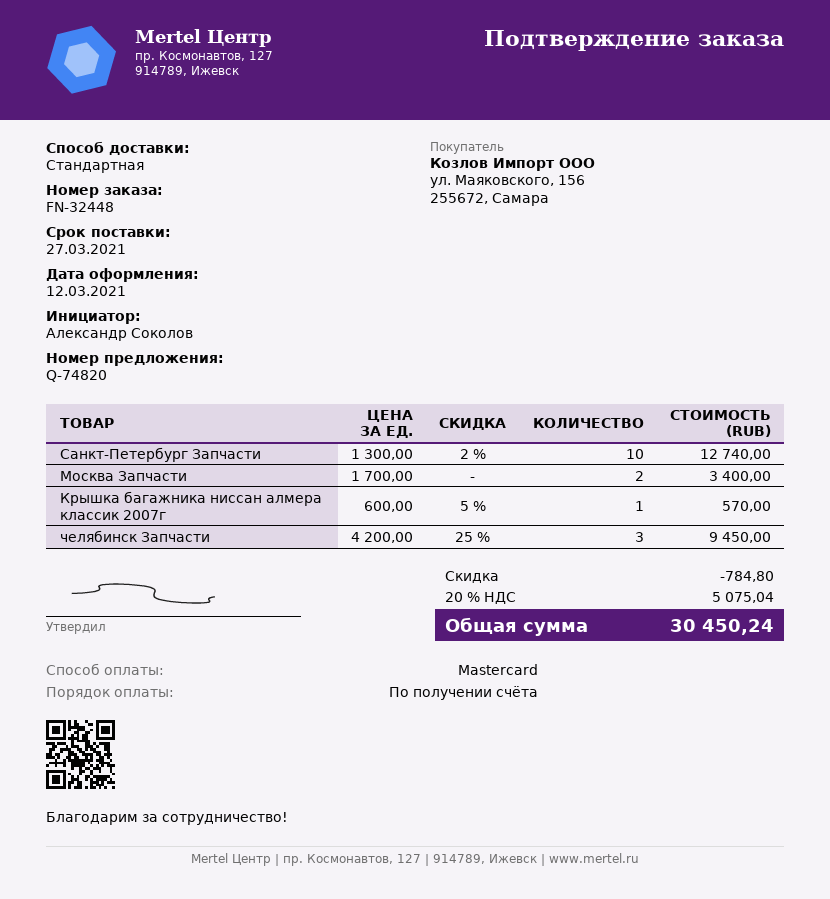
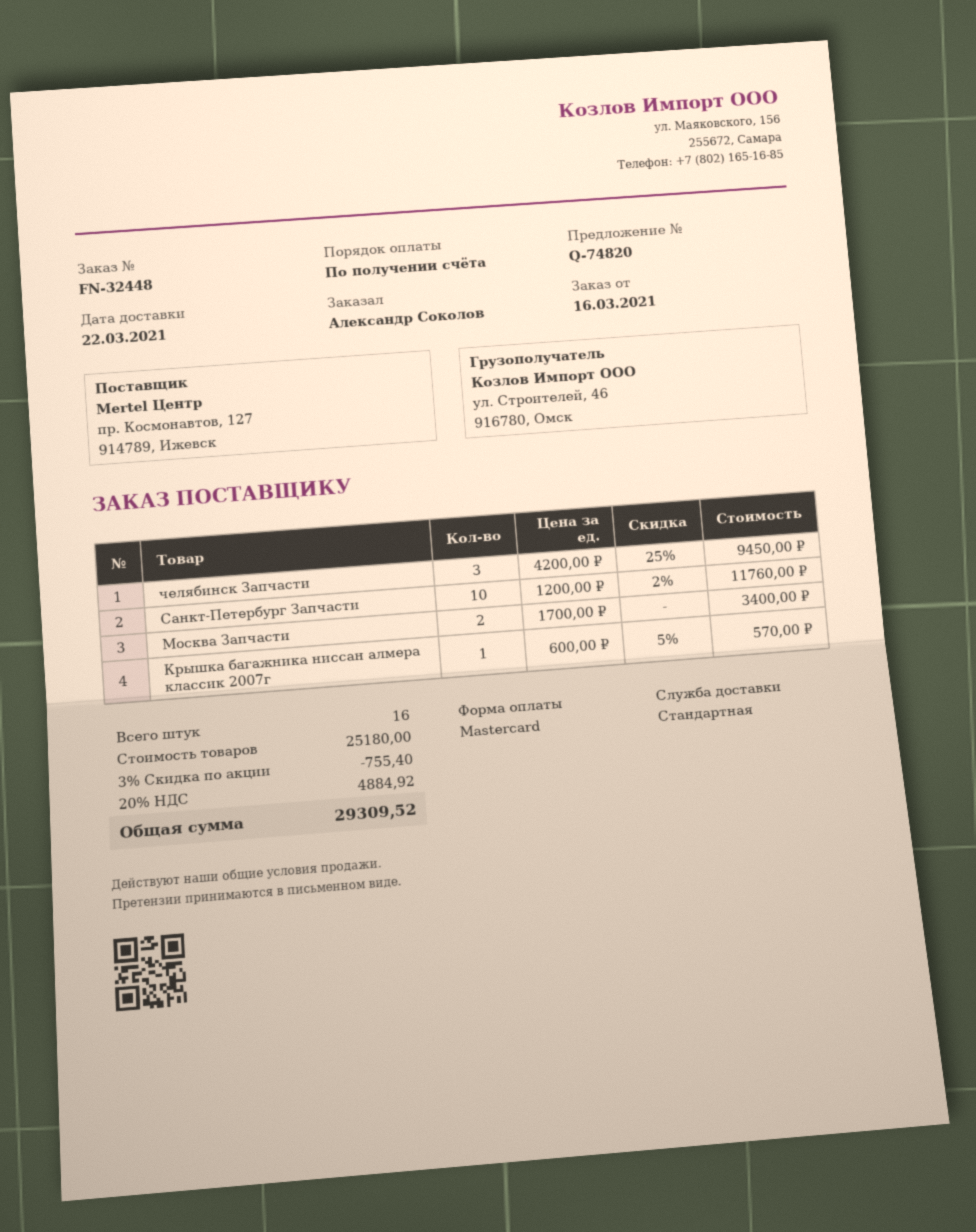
order date: 2021-03-12 -> 2021-03-16
delivery date: 2021-03-27 -> 2021-03-22
Санкт-Петербург Запчасти: 10 x 1300.00 - 2% = 12740.00 -> 10 x 1200.00 - 2% = 11760.00
discount: 784.80 -> 755.40
tax: 20% = 5075.04 -> 20% = 4884.92
total: 30450.24 -> 29309.52

